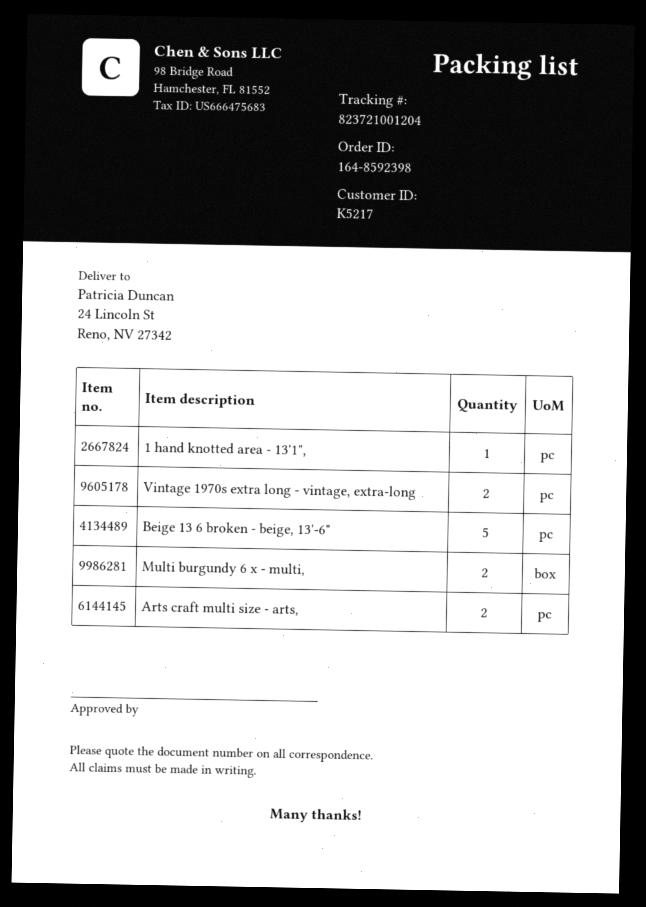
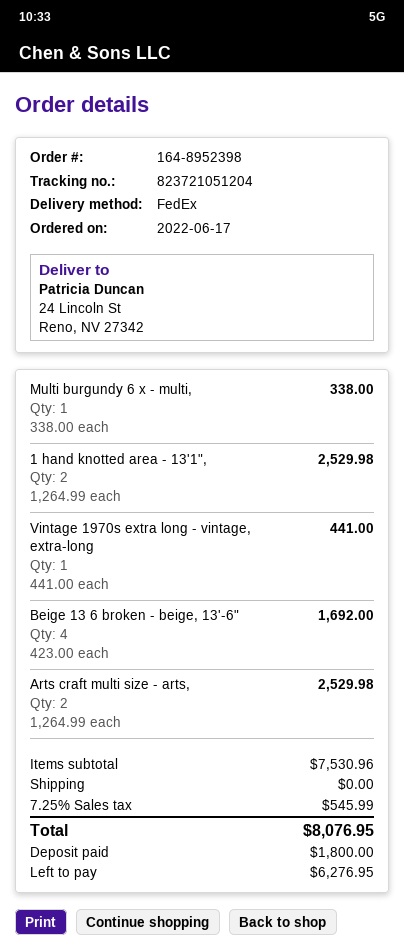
order number: 164-8592398 -> 164-8952398
tracking number: 823721001204 -> 823721051204
1 hand knotted area - 13'1",: 1 -> 2
Vintage 1970s extra long - vintage, extra-long: 2 -> 1
Beige 13 6 broken - beige, 13'-6": 5 -> 4
Multi burgundy 6 x - multi,: 2 -> 1

